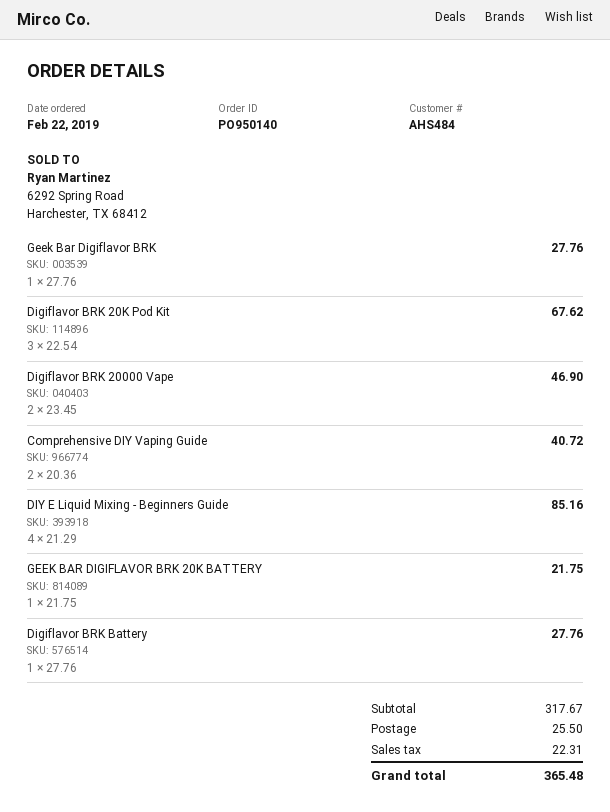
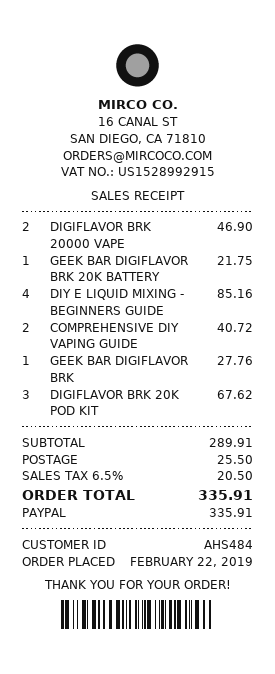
Digiflavor BRK Battery: 1 for 27.76 -> none
subtotal: 317.67 -> 289.91
tax: 22.31 -> 20.50
total: 365.48 -> 335.91

